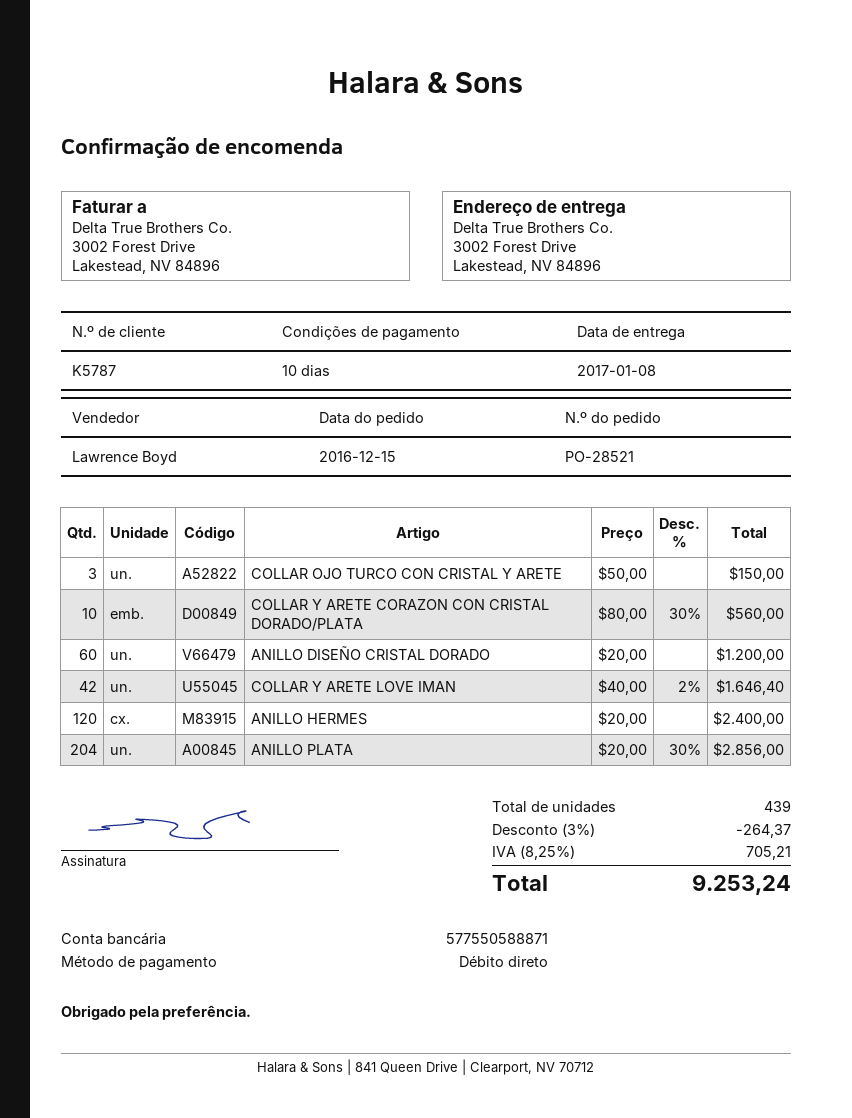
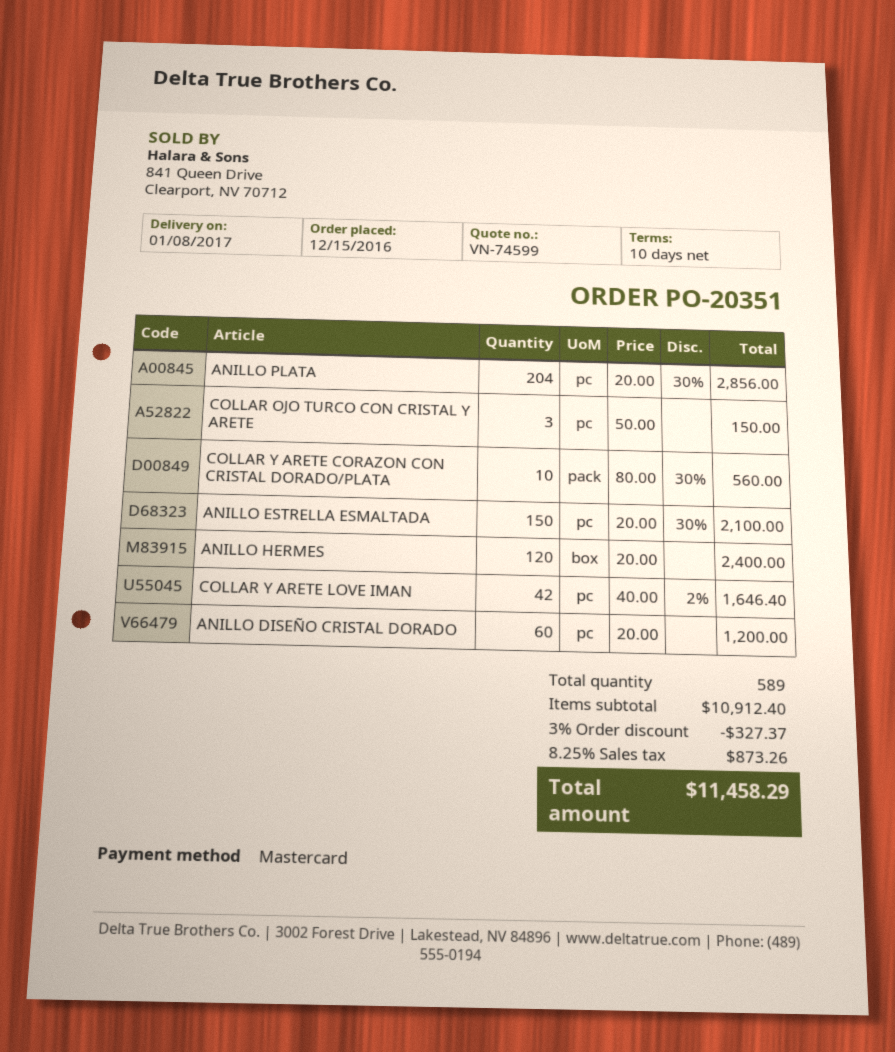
order number: PO-28521 -> PO-20351
payment method: direct debit -> Mastercard
ANILLO ESTRELLA ESMALTADA: none -> 150 x 20.00 - 30% = 2100.00
total quantity: 439 -> 589
discount: 3% = 264.37 -> 3% = 327.37
tax: 8.25% = 705.21 -> 8.25% = 873.26
total: 9253.24 -> 11458.29

